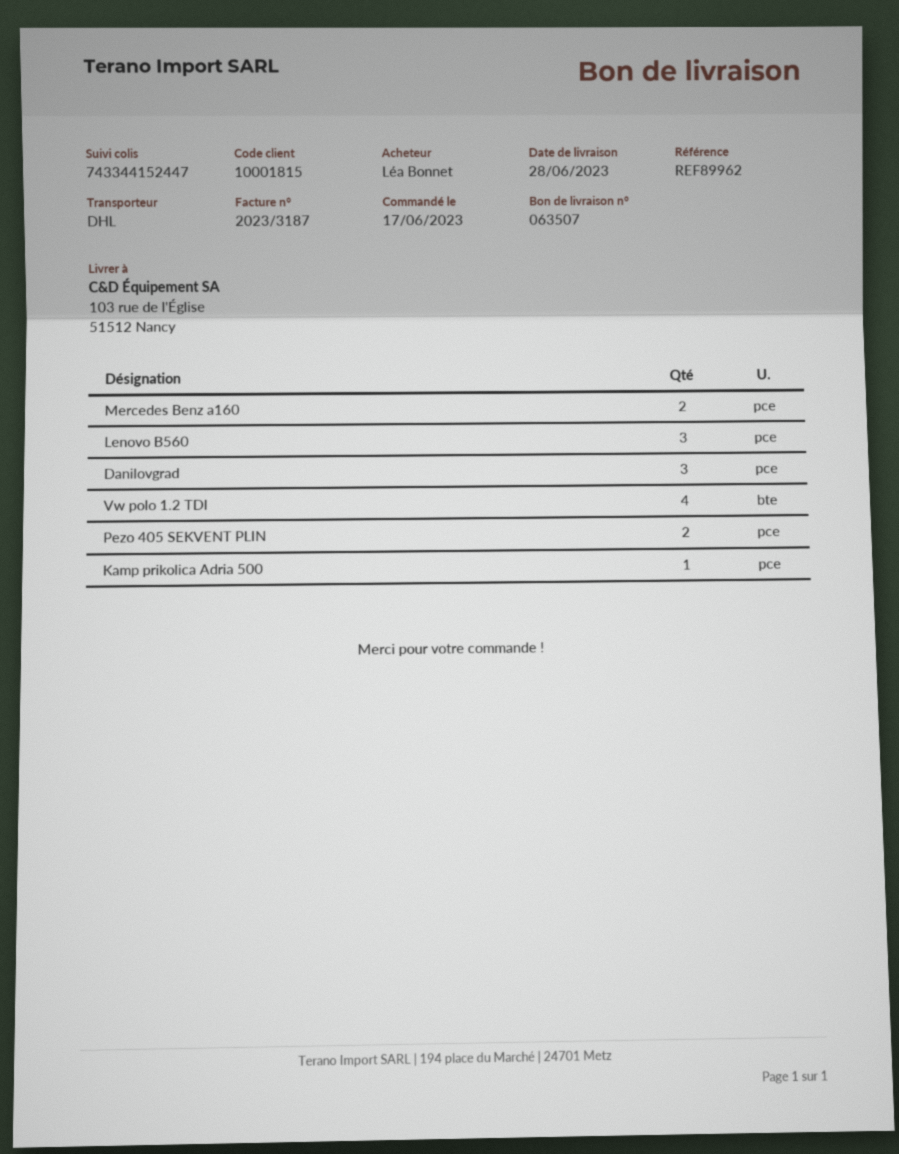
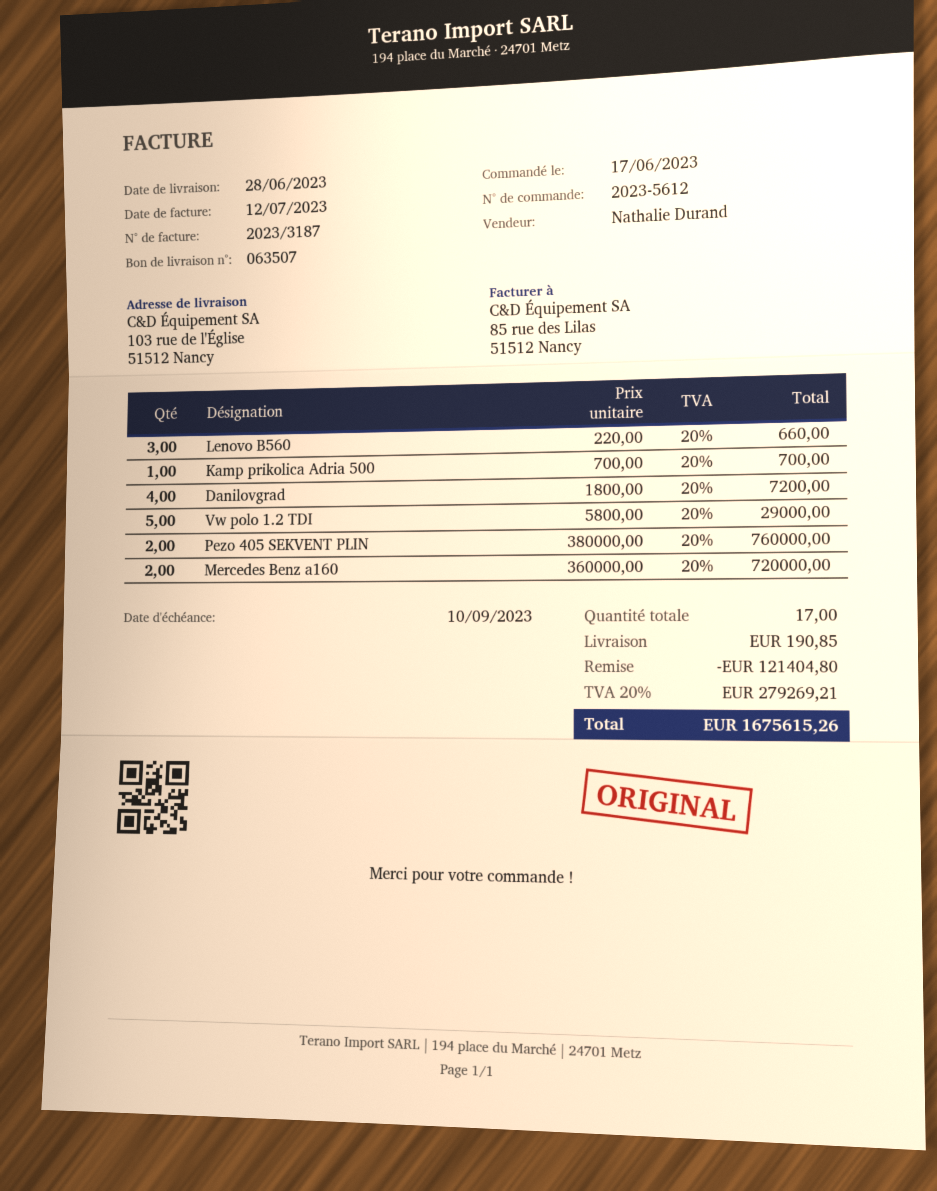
Danilovgrad: 3 -> 4
Vw polo 1.2 TDI: 4 -> 5

